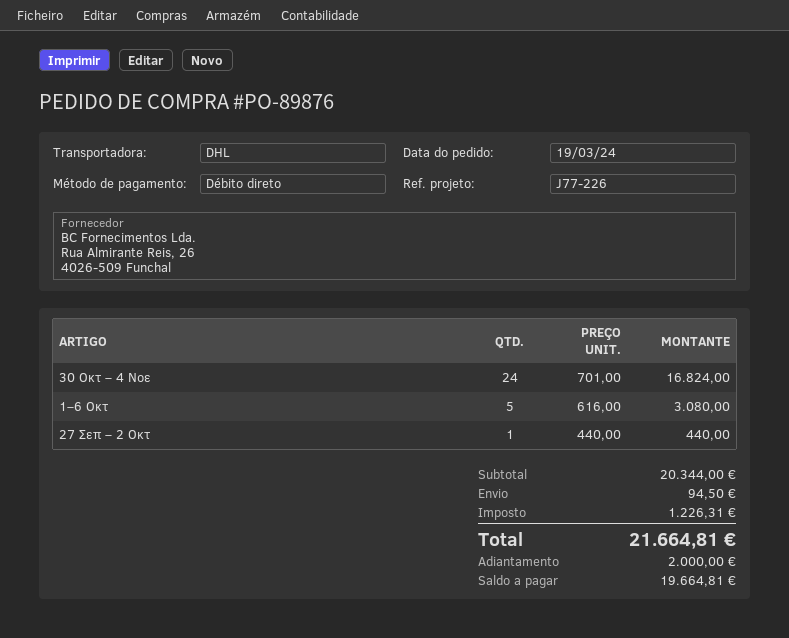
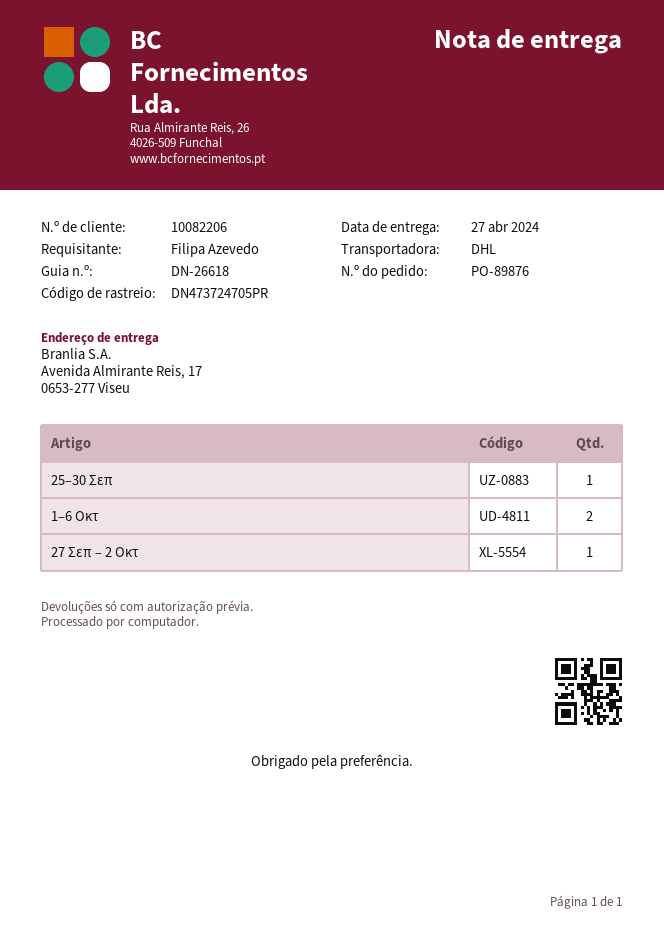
30 Οκτ – 4 Νοε: 24 -> none
1–6 Οκτ: 5 -> 2
25–30 Σεπ: none -> 1

